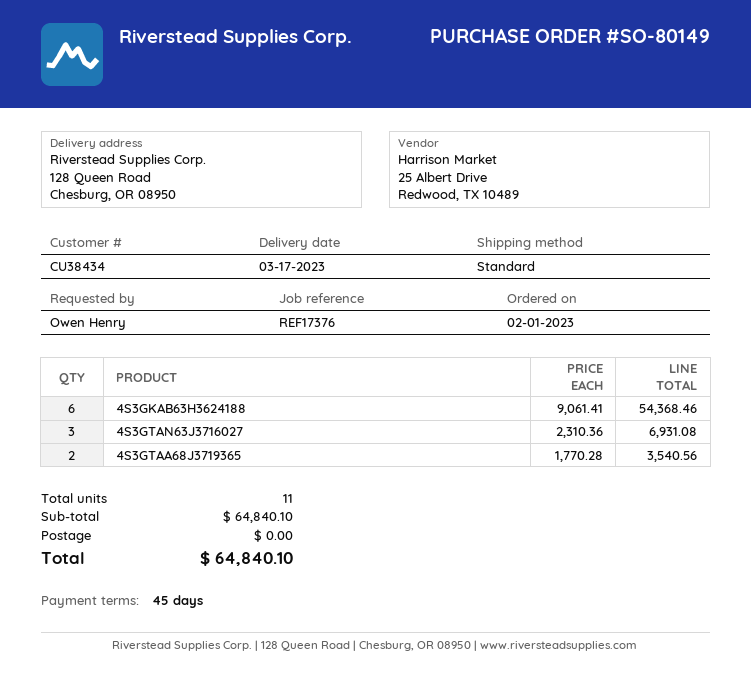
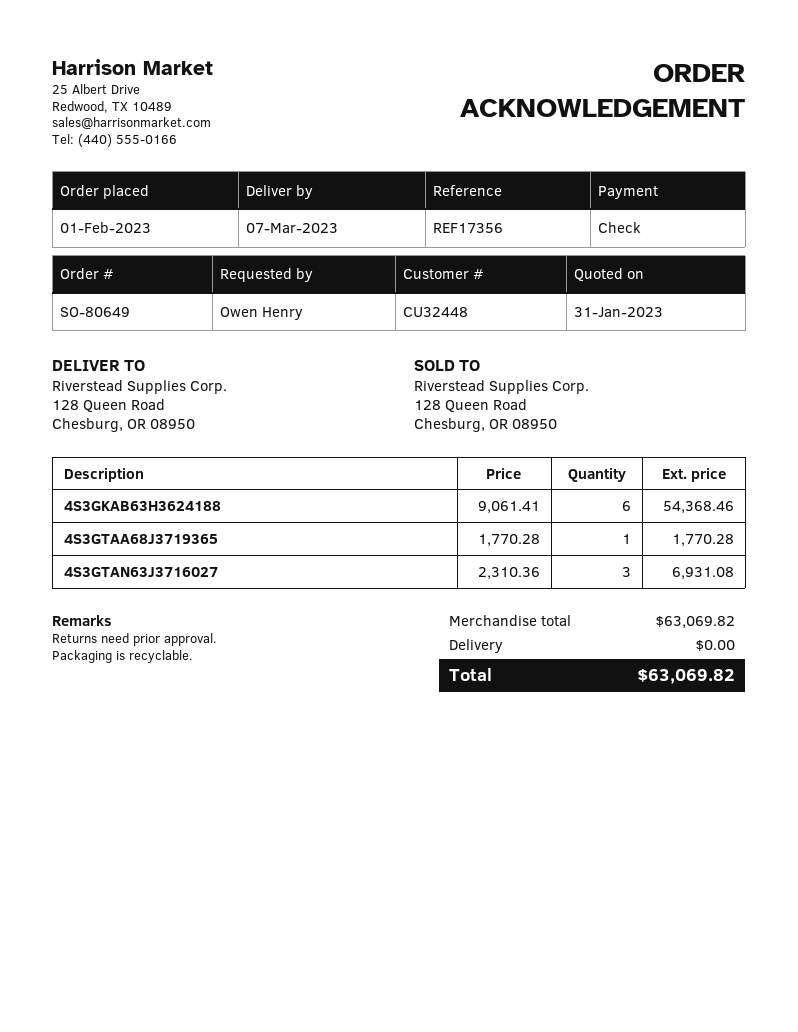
order number: SO-80149 -> SO-80649
delivery date: 2023-03-17 -> 2023-03-07
customer number: CU38434 -> CU32448
reference: REF17376 -> REF17356
4S3GTAA68J3719365: 2 x 1770.28 = 3540.56 -> 1 x 1770.28 = 1770.28
subtotal: 64840.10 -> 63069.82
total: 64840.10 -> 63069.82

